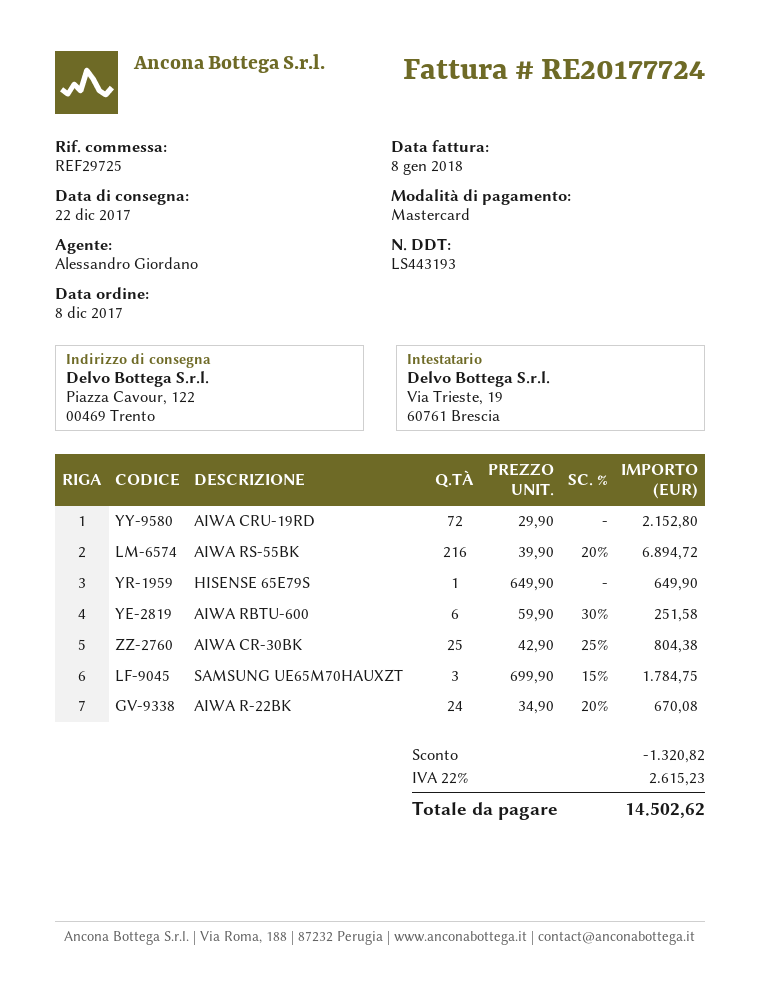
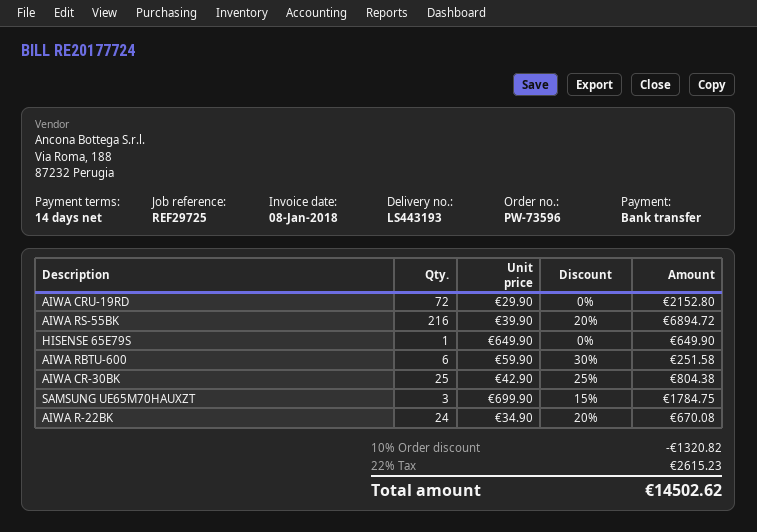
payment method: Mastercard -> bank transfer

